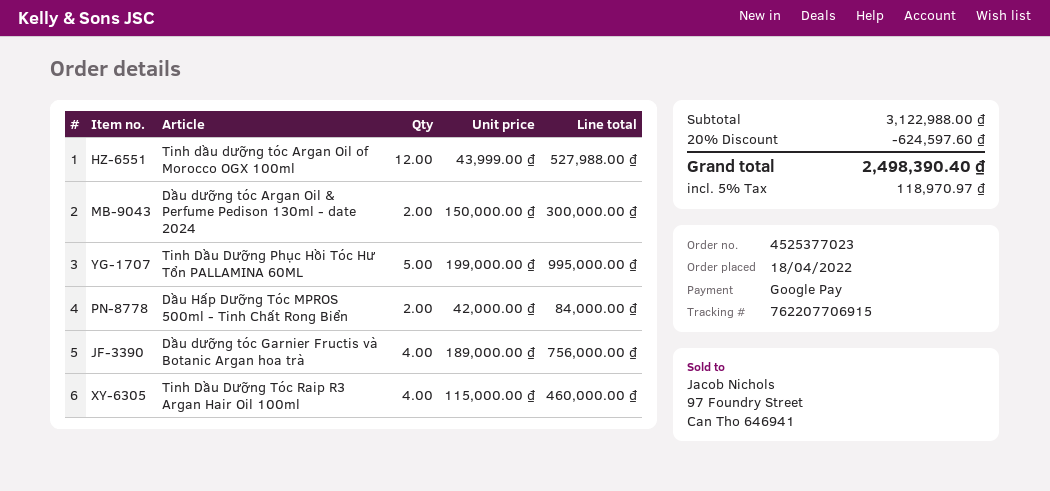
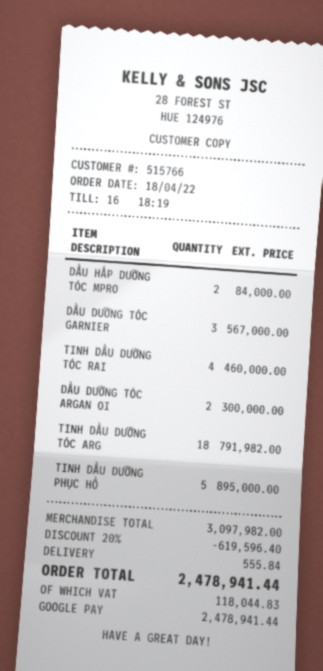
Tinh dầu dưỡng tóc Argan Oil of Morocco OGX 100ml: 12 for 527988.00 -> 18 for 791982.00
Tinh Dầu Dưỡng Phục Hồi Tóc Hư Tổn PALLAMINA 60ML: 5 for 995000.00 -> 5 for 895000.00
Dầu dưỡng tóc Garnier Fructis và Botanic Argan hoa trà: 4 for 756000.00 -> 3 for 567000.00
subtotal: 3122988.00 -> 3097982.00
discount: 20% = 624597.60 -> 20% = 619596.40
shipping: none -> 555.84
tax: 118970.97 -> 118044.83
total: 2498390.40 -> 2478941.44

